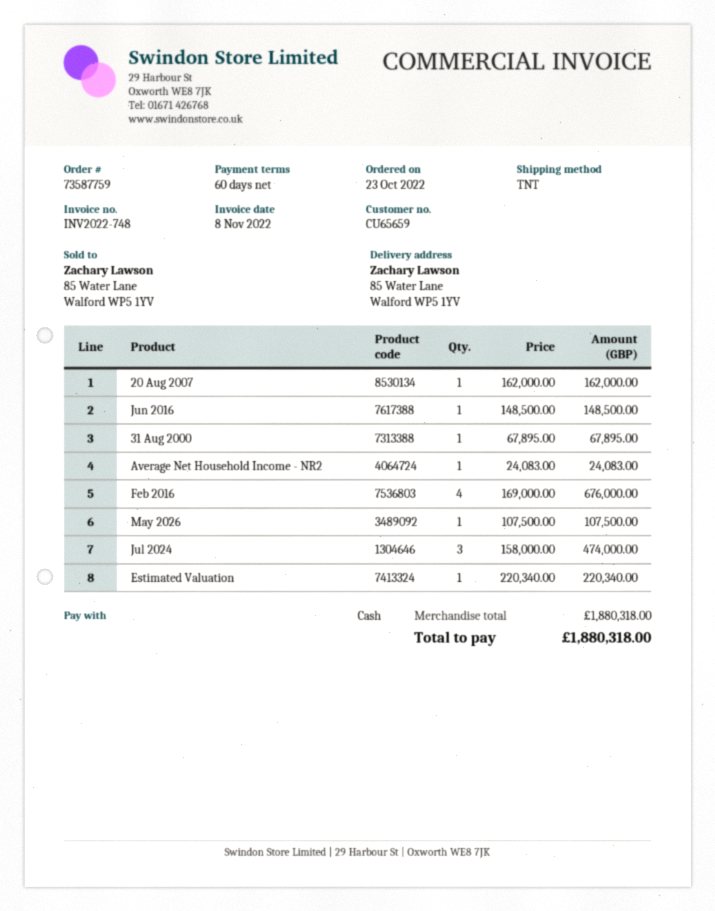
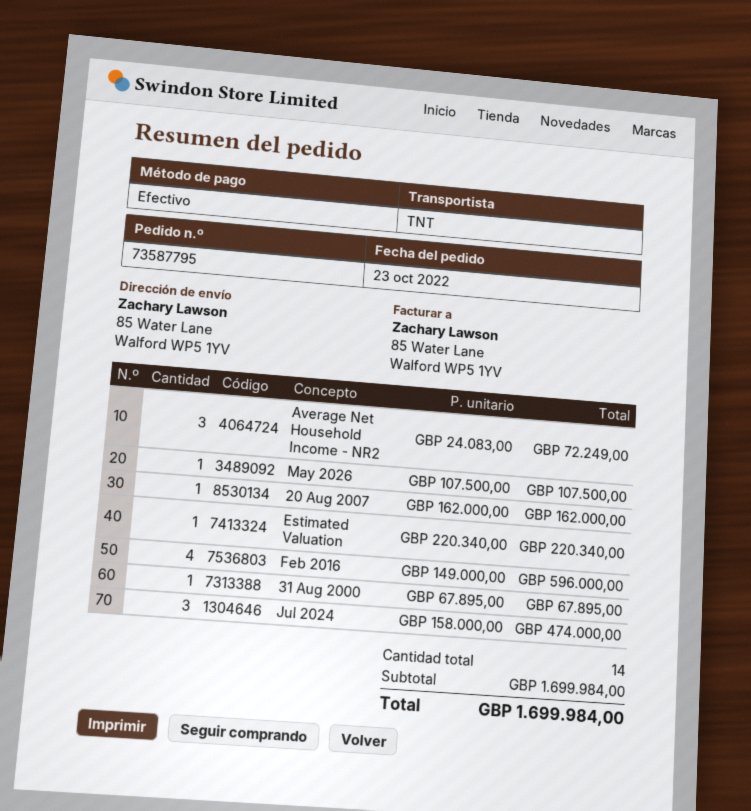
order number: 73587759 -> 73587795
Jun 2016: 1 x 148500.00 = 148500.00 -> none
Average Net Household Income - NR2: 1 x 24083.00 = 24083.00 -> 3 x 24083.00 = 72249.00
Feb 2016: 4 x 169000.00 = 676000.00 -> 4 x 149000.00 = 596000.00
subtotal: 1880318.00 -> 1699984.00
total: 1880318.00 -> 1699984.00

